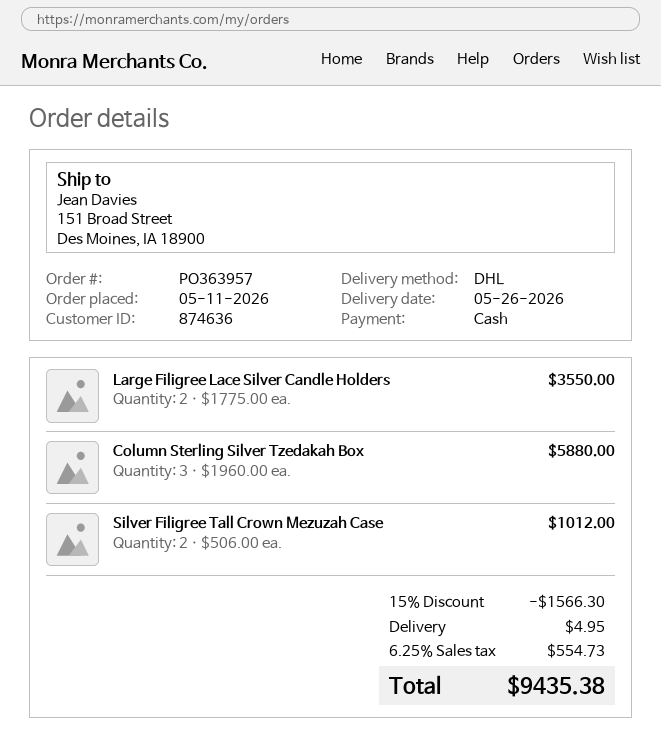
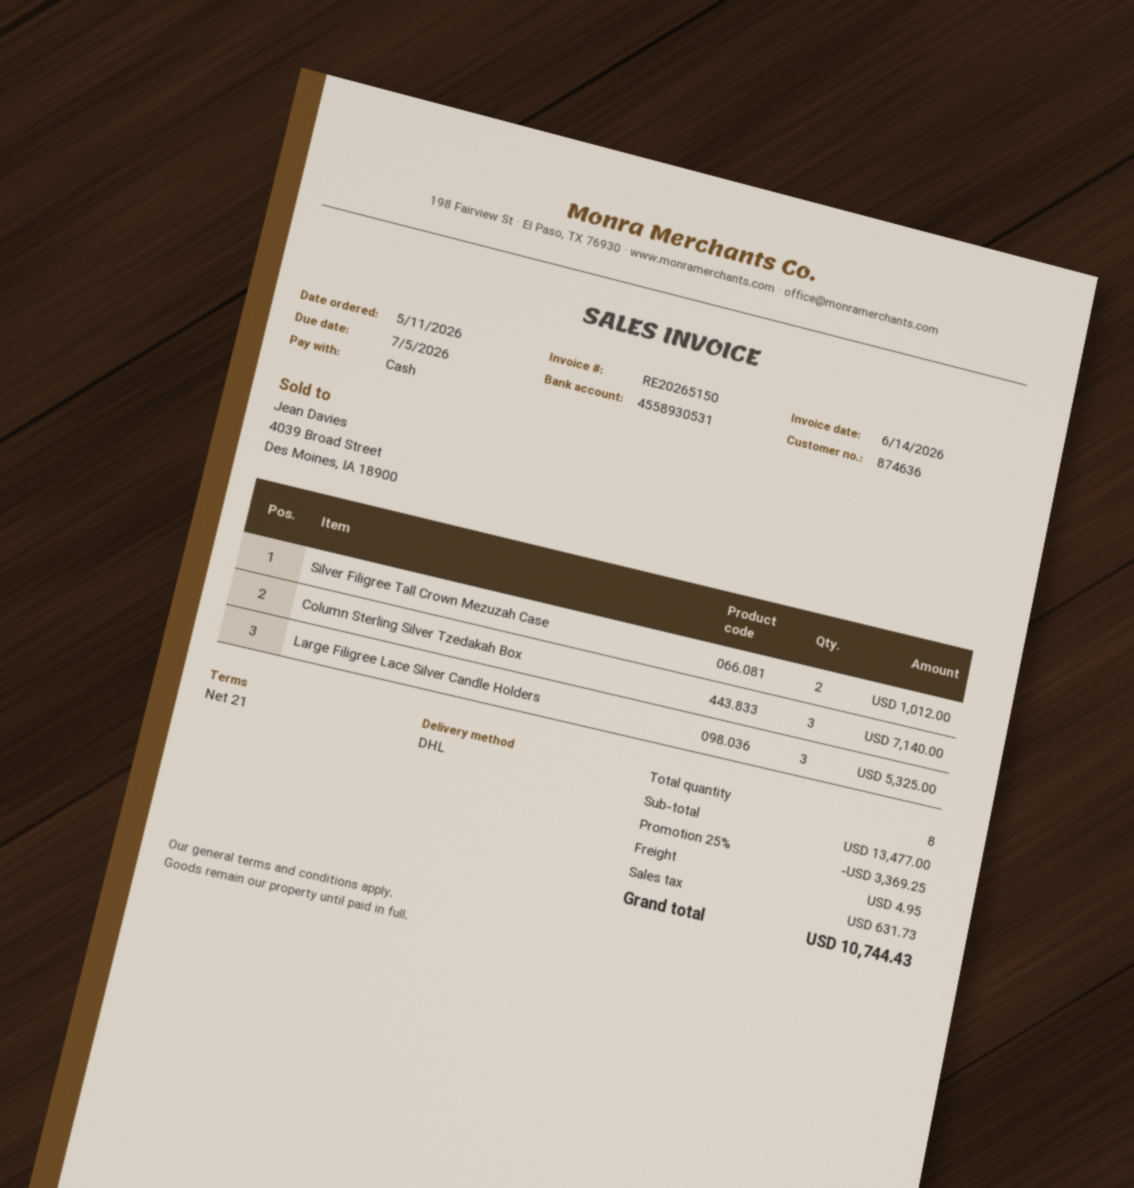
Large Filigree Lace Silver Candle Holders: 2 for 3550.00 -> 3 for 5325.00
Column Sterling Silver Tzedakah Box: 3 for 5880.00 -> 3 for 7140.00
discount: 15% = 1566.30 -> 25% = 3369.25
tax: 554.73 -> 631.73
total: 9435.38 -> 10744.43

